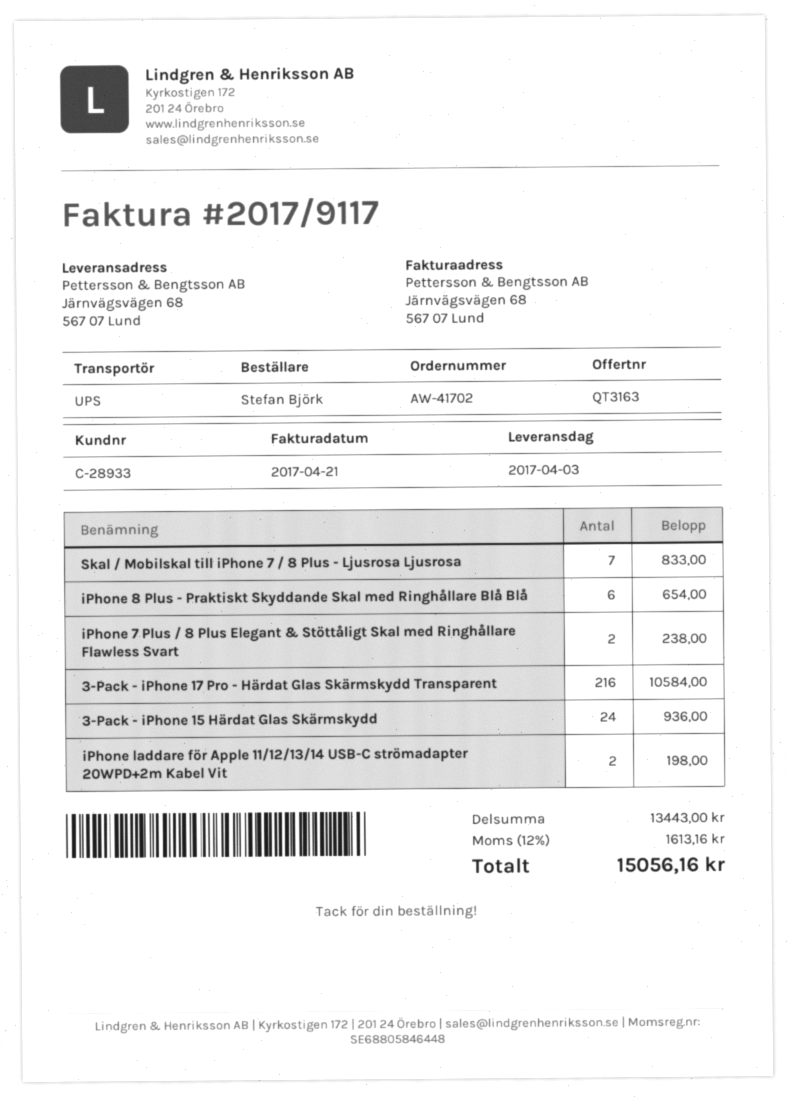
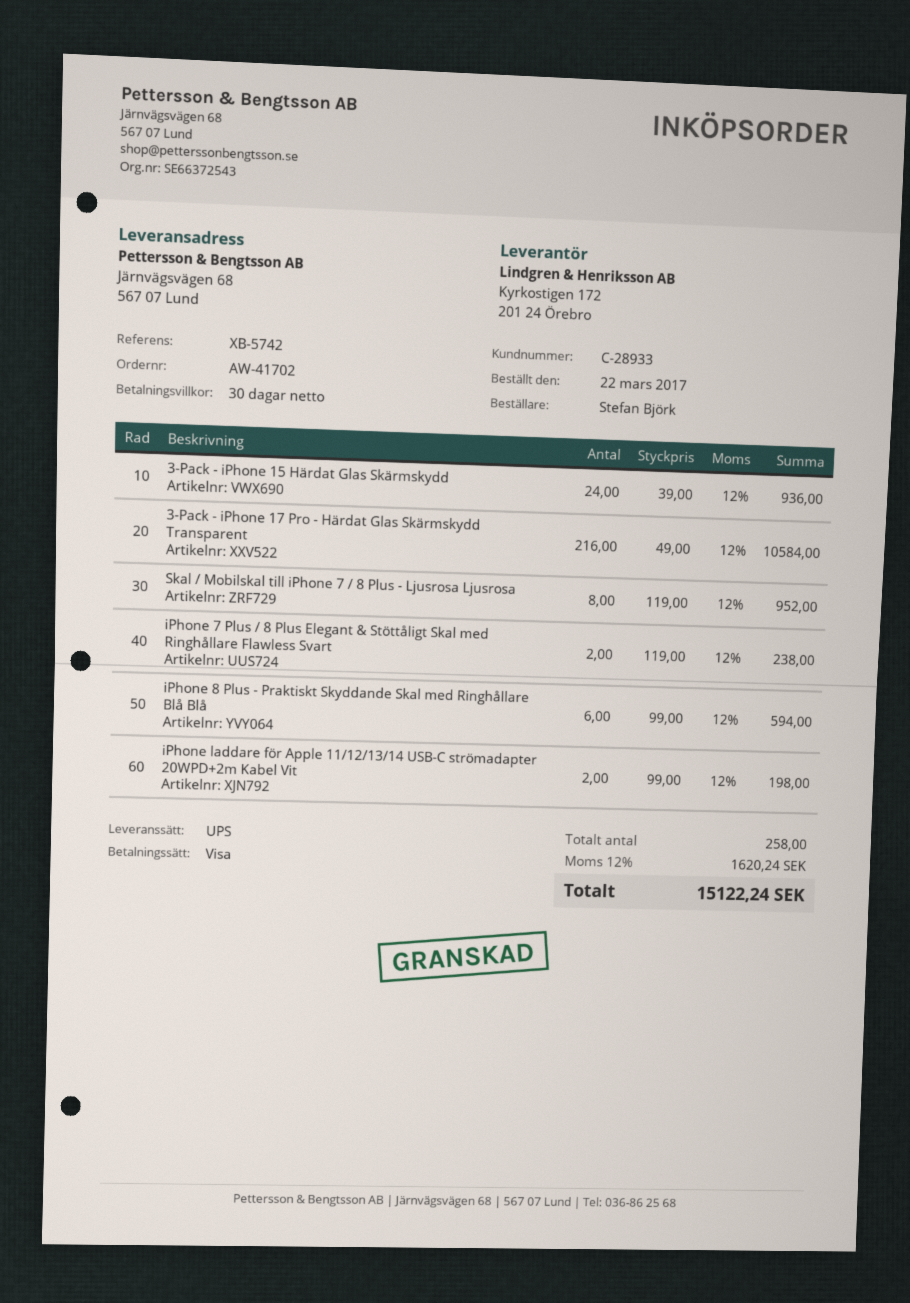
Skal / Mobilskal till iPhone 7 / 8 Plus - Ljusrosa Ljusrosa: 7 for 833.00 -> 8 for 952.00
iPhone 8 Plus - Praktiskt Skyddande Skal med Ringhållare Blå Blå: 6 for 654.00 -> 6 for 594.00
tax: 12% = 1613.16 -> 12% = 1620.24
total: 15056.16 -> 15122.24

